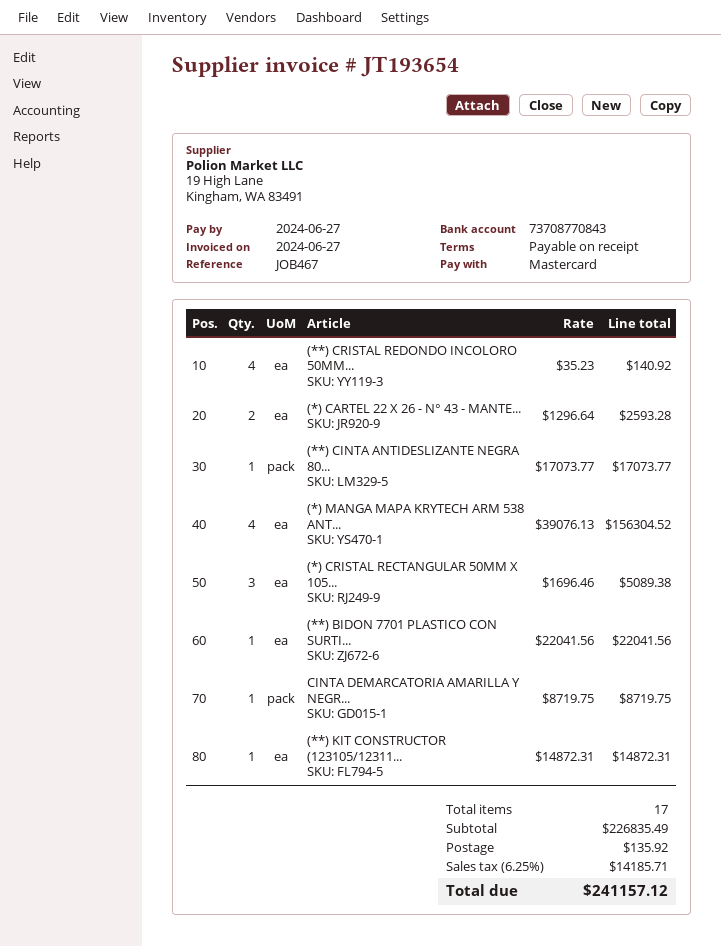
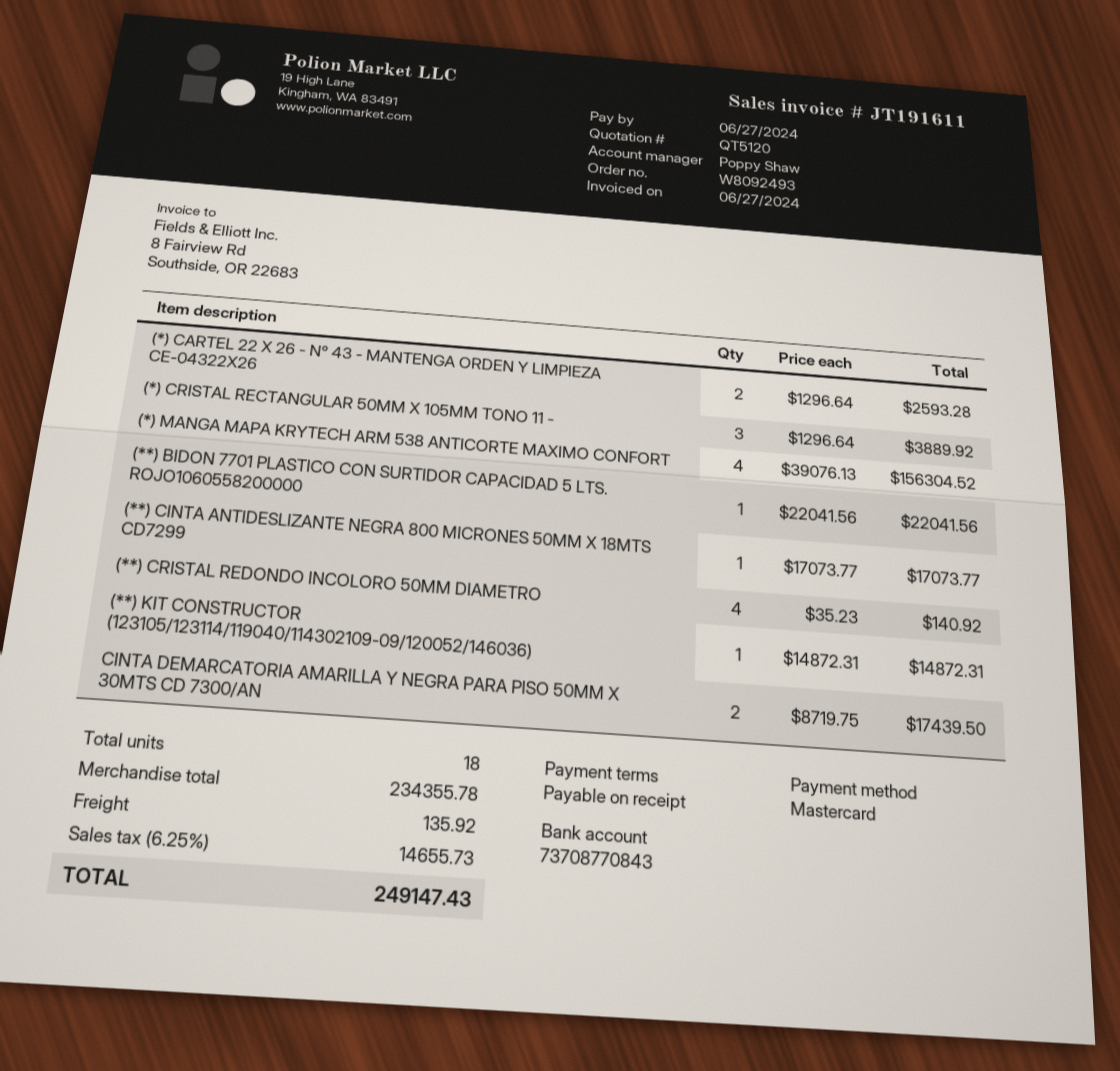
invoice number: JT193654 -> JT191611
(*) CRISTAL RECTANGULAR 50MM X 105...: 3 x 1696.46 = 5089.38 -> 3 x 1296.64 = 3889.92
CINTA DEMARCATORIA AMARILLA Y NEGR...: 1 x 8719.75 = 8719.75 -> 2 x 8719.75 = 17439.50
total quantity: 17 -> 18
subtotal: 226835.49 -> 234355.78
tax: 6.25% = 14185.71 -> 6.25% = 14655.73
total: 241157.12 -> 249147.43

